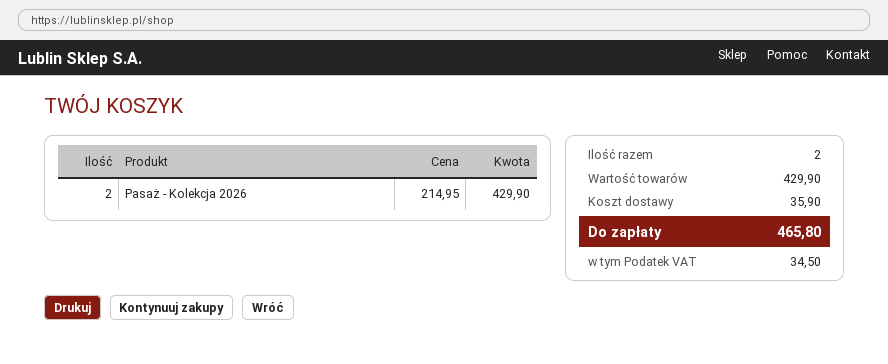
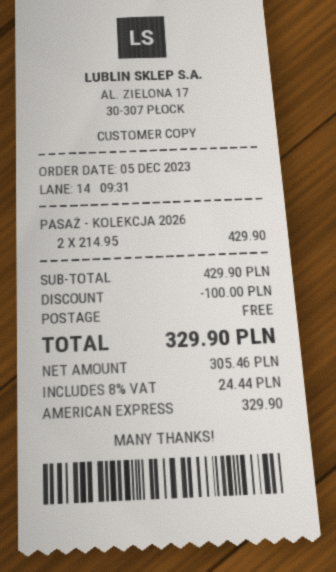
discount: none -> 100.00
shipping: 35.90 -> 0.00
tax: 34.50 -> 24.44
total: 465.80 -> 329.90

